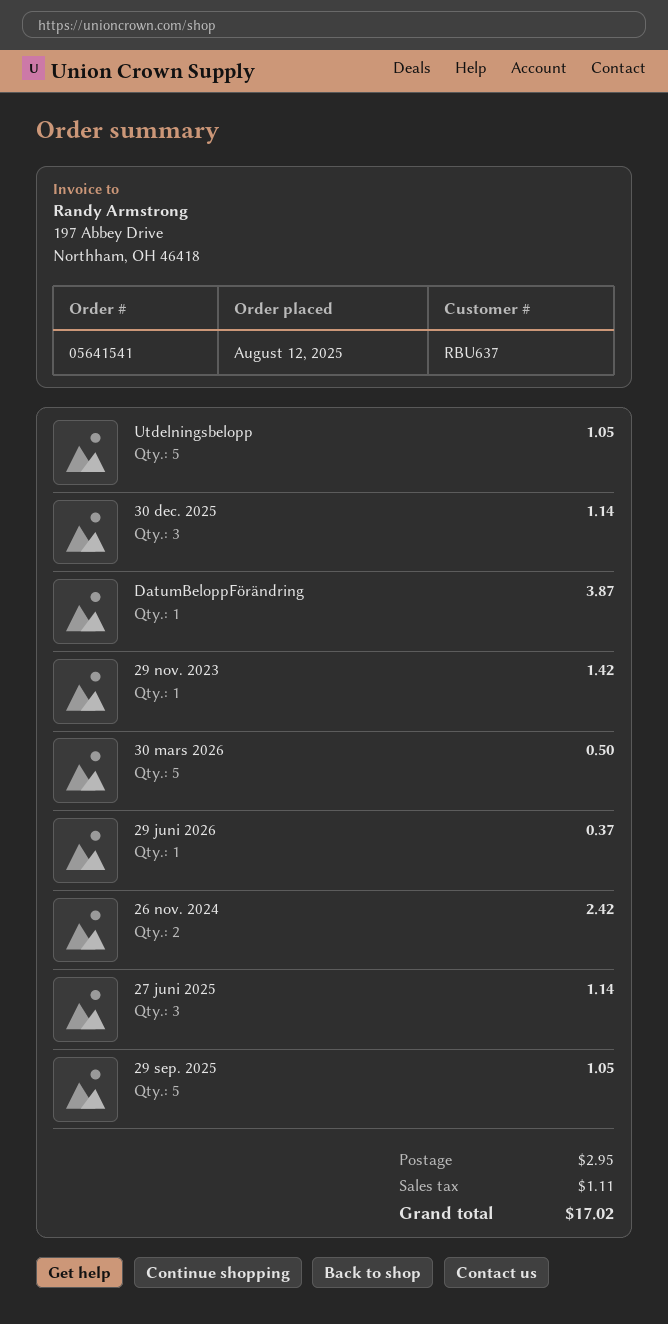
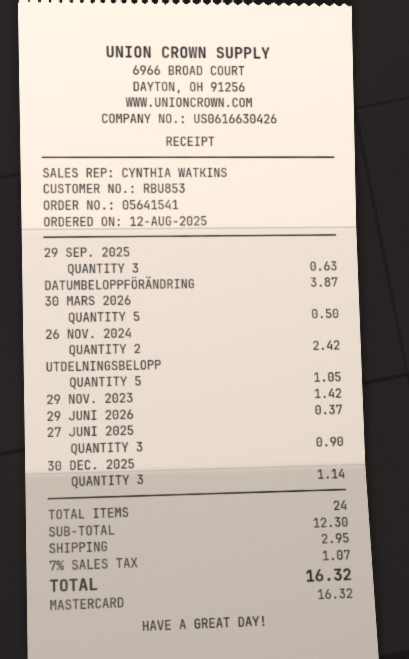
customer number: RBU637 -> RBU853
27 juni 2025: 3 for 1.14 -> 3 for 0.90
29 sep. 2025: 5 for 1.05 -> 3 for 0.63
tax: 1.11 -> 1.07
total: 17.02 -> 16.32

